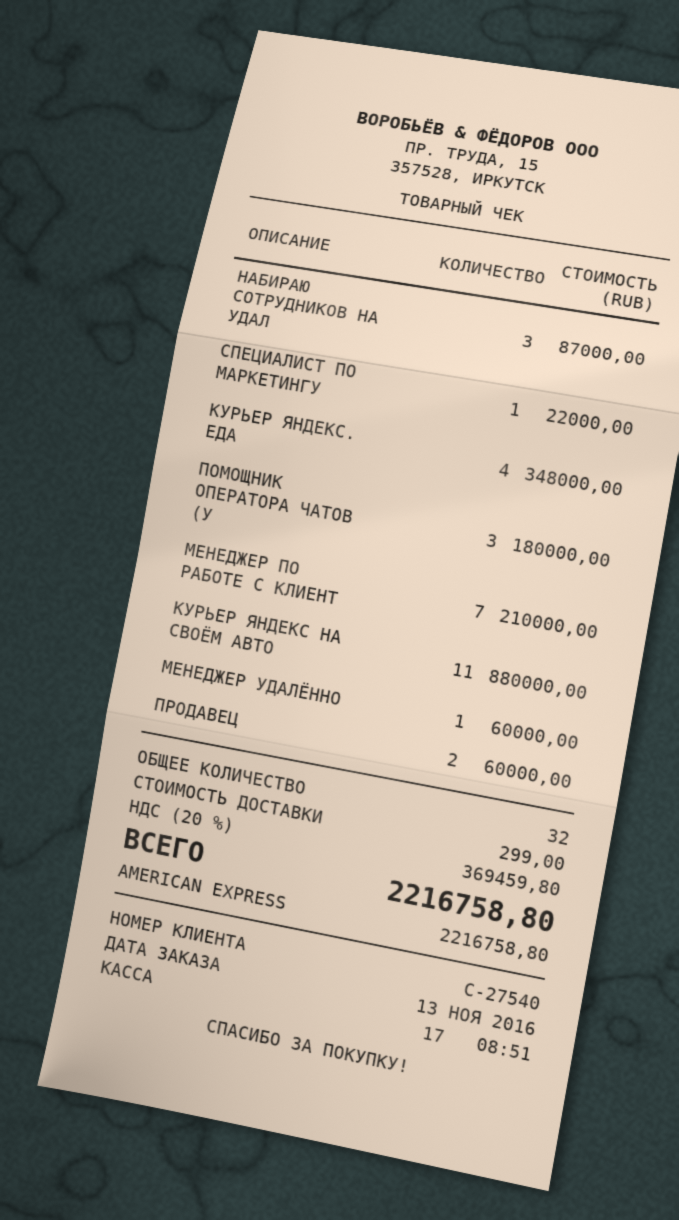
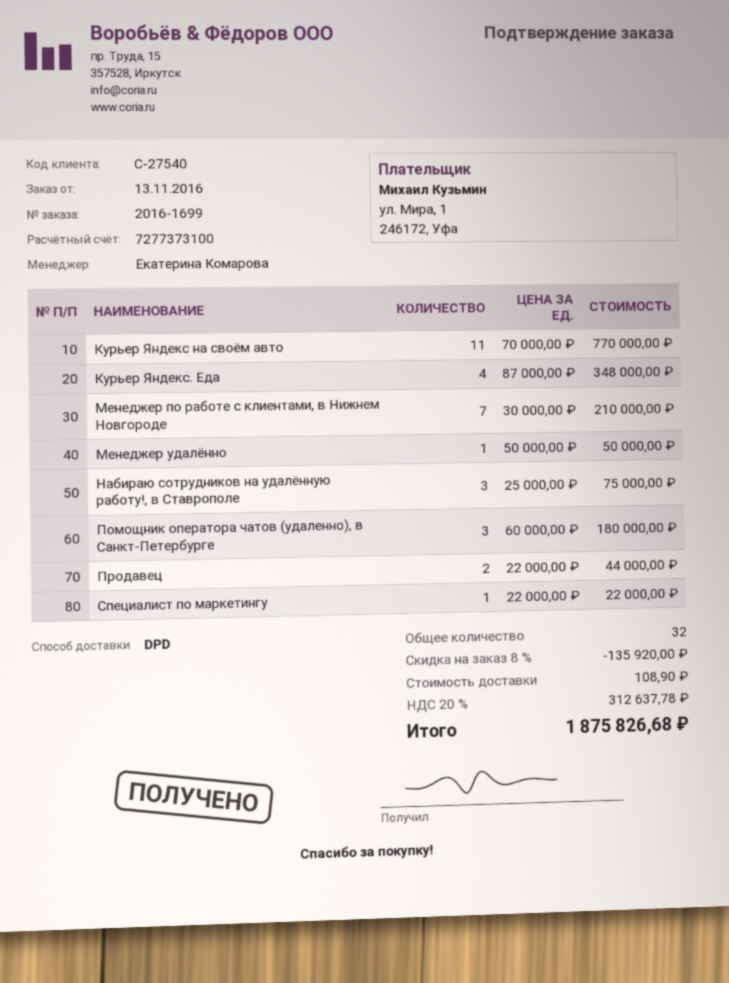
НАБИРАЮ СОТРУДНИКОВ НА УДАЛ: 3 for 87000.00 -> 3 for 75000.00
КУРЬЕР ЯНДЕКС НА СВОЁМ АВТО: 11 for 880000.00 -> 11 for 770000.00
МЕНЕДЖЕР УДАЛЁННО: 1 for 60000.00 -> 1 for 50000.00
ПРОДАВЕЦ: 2 for 60000.00 -> 2 for 44000.00
discount: none -> 8% = 135920.00
shipping: 299.00 -> 108.90
tax: 20% = 369459.80 -> 20% = 312637.78
total: 2216758.80 -> 1875826.68

